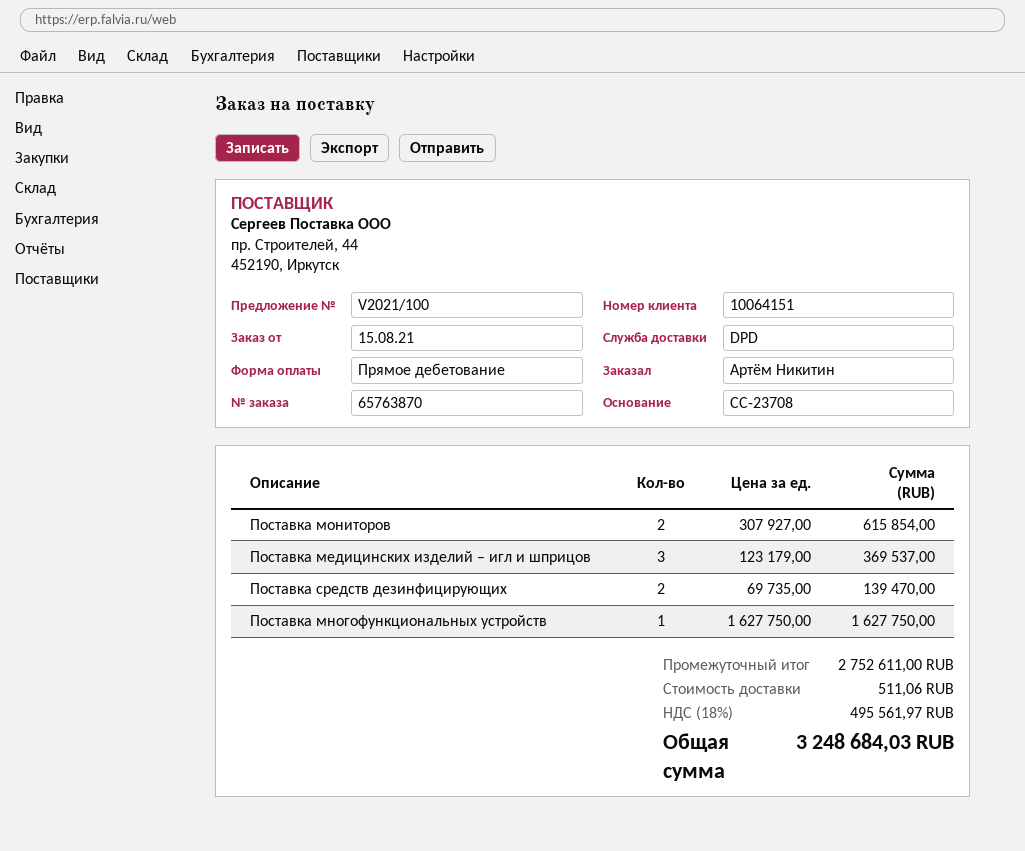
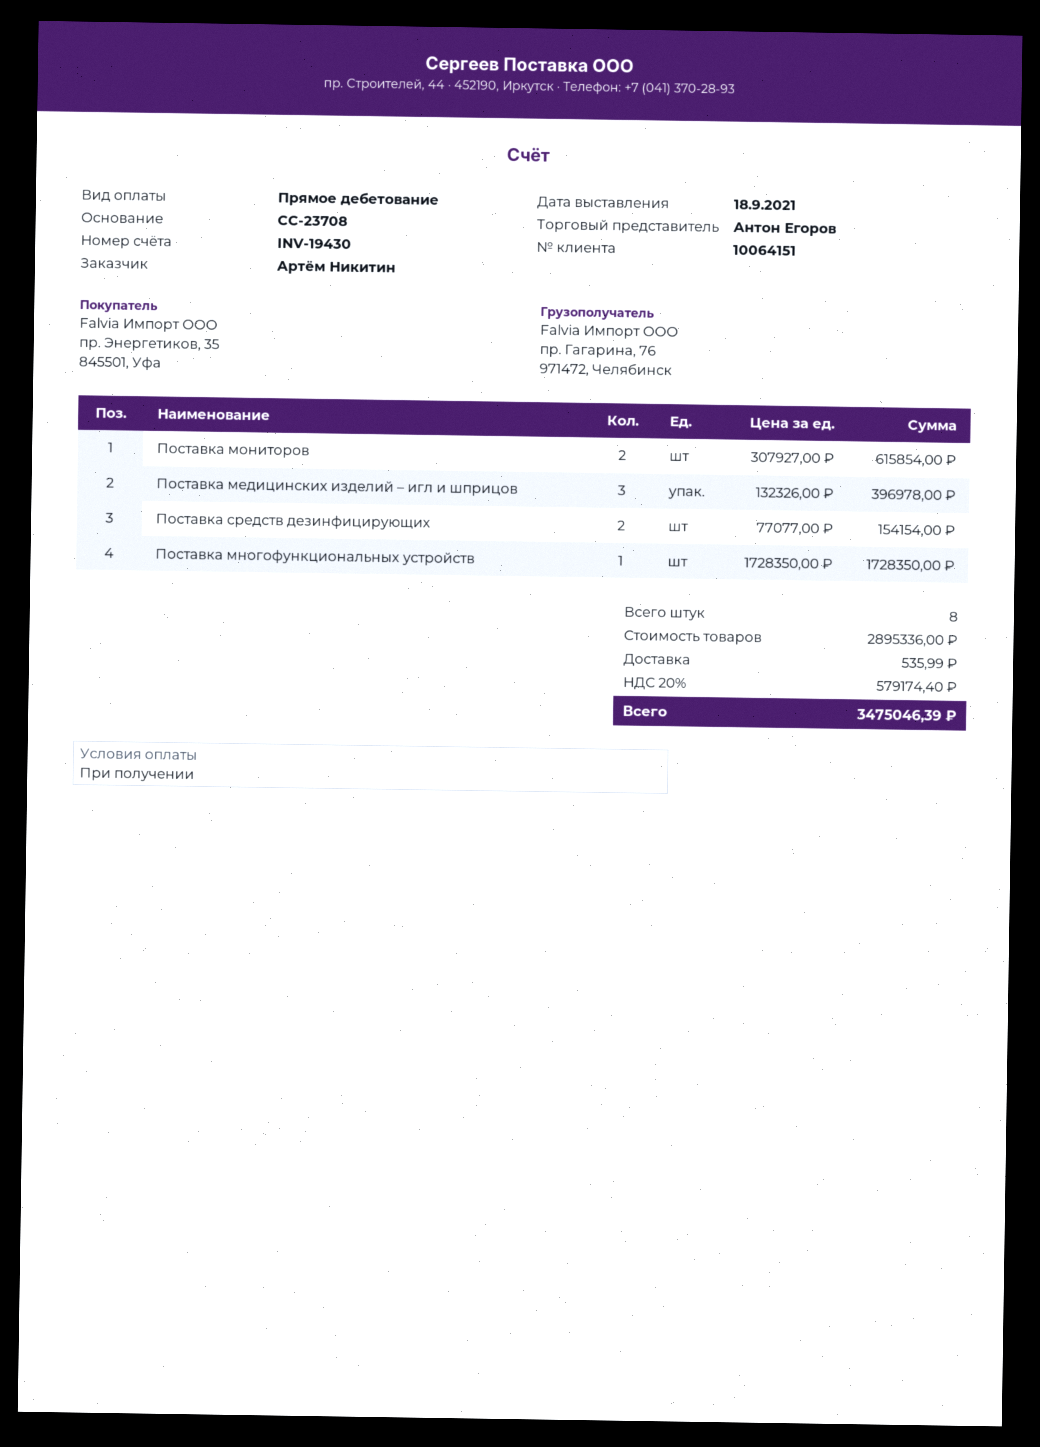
Поставка медицинских изделий – игл и шприцов: 3 x 123179.00 = 369537.00 -> 3 x 132326.00 = 396978.00
Поставка средств дезинфицирующих: 2 x 69735.00 = 139470.00 -> 2 x 77077.00 = 154154.00
Поставка многофункциональных устройств: 1 x 1627750.00 = 1627750.00 -> 1 x 1728350.00 = 1728350.00
subtotal: 2752611.00 -> 2895336.00
shipping: 511.06 -> 535.99
tax: 18% = 495561.97 -> 20% = 579174.40
total: 3248684.03 -> 3475046.39

